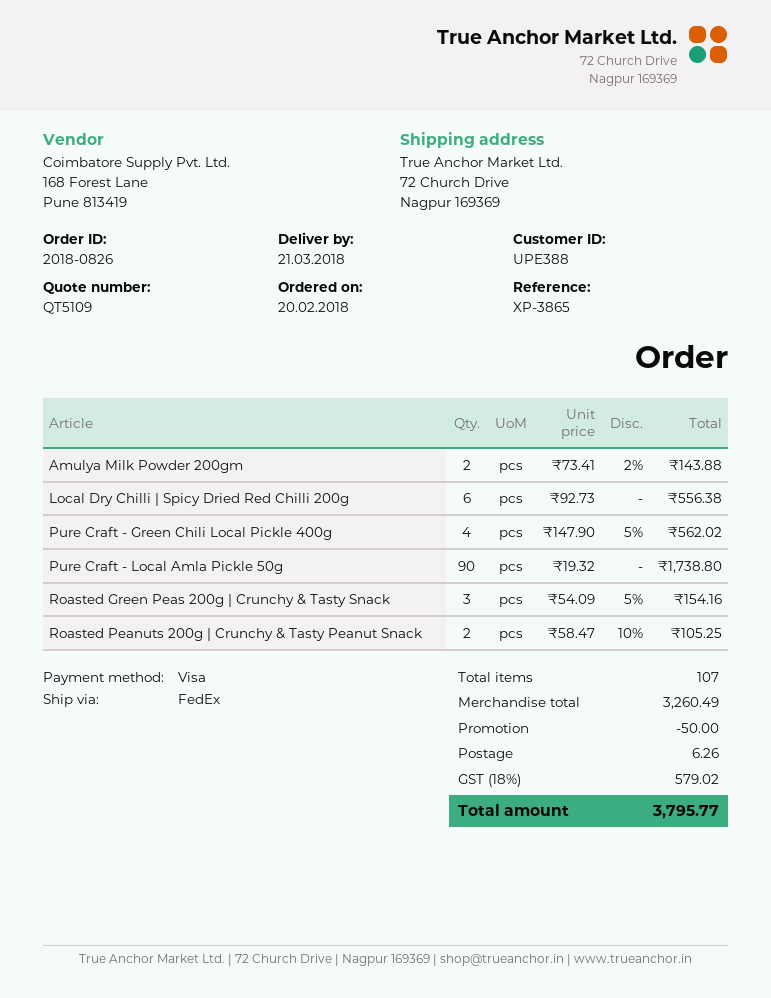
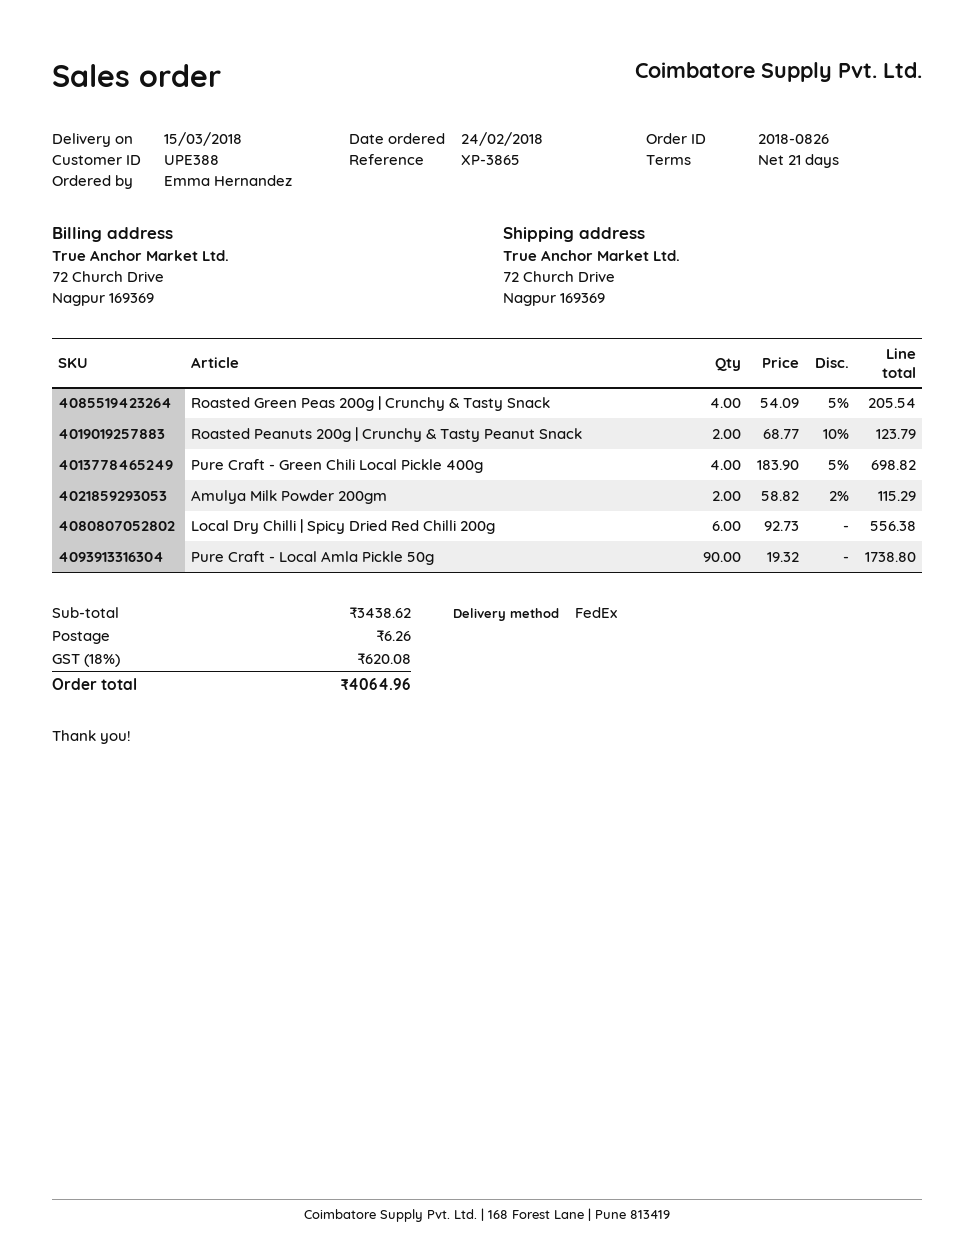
order date: 2018-02-20 -> 2018-02-24
delivery date: 2018-03-21 -> 2018-03-15
Amulya Milk Powder 200gm: 2 x 73.41 - 2% = 143.88 -> 2 x 58.82 - 2% = 115.29
Pure Craft - Green Chili Local Pickle 400g: 4 x 147.90 - 5% = 562.02 -> 4 x 183.90 - 5% = 698.82
Roasted Green Peas 200g | Crunchy & Tasty Snack: 3 x 54.09 - 5% = 154.16 -> 4 x 54.09 - 5% = 205.54
Roasted Peanuts 200g | Crunchy & Tasty Peanut Snack: 2 x 58.47 - 10% = 105.25 -> 2 x 68.77 - 10% = 123.79
subtotal: 3260.49 -> 3438.62
discount: 50.00 -> none
tax: 18% = 579.02 -> 18% = 620.08
total: 3795.77 -> 4064.96

